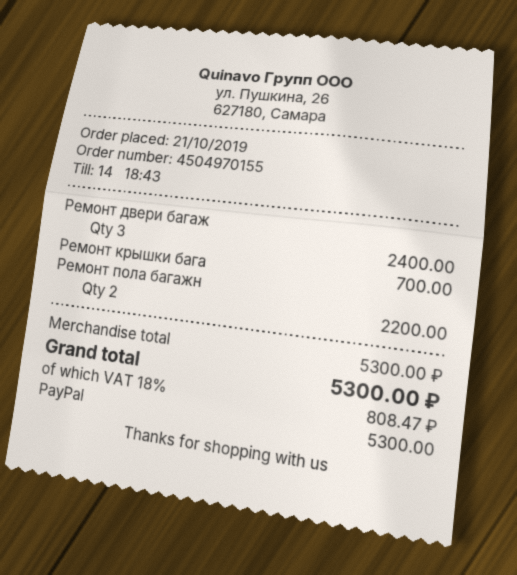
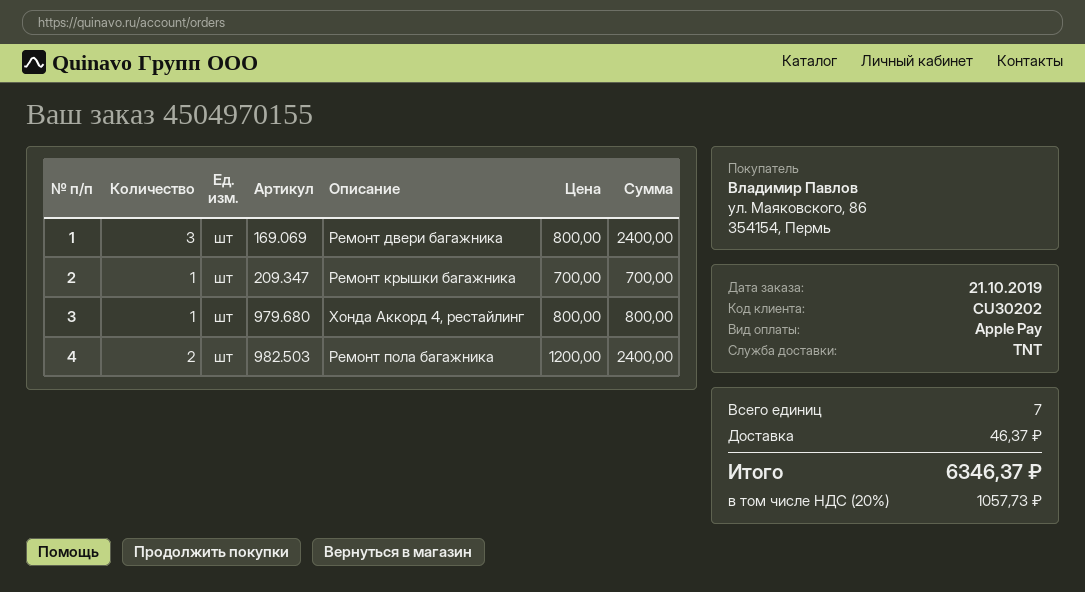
payment method: PayPal -> Apple Pay
Ремонт пола багажн: 2 for 2200.00 -> 2 for 2400.00
Хонда Аккорд 4, рестайлинг: none -> 1 for 800.00
shipping: none -> 46.37
tax: 18% = 808.47 -> 20% = 1057.73
total: 5300.00 -> 6346.37

